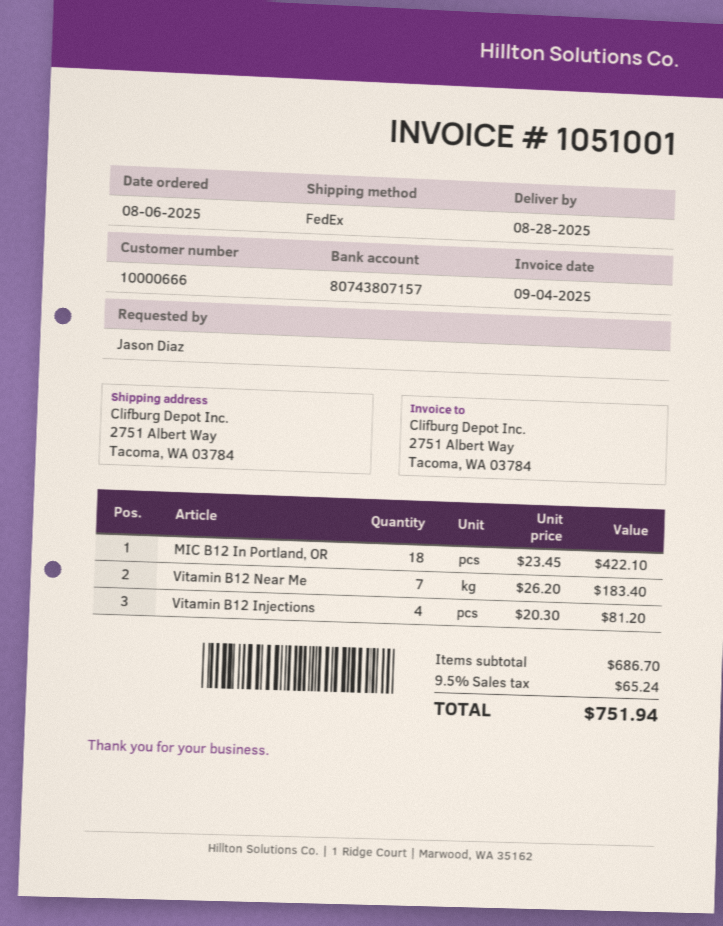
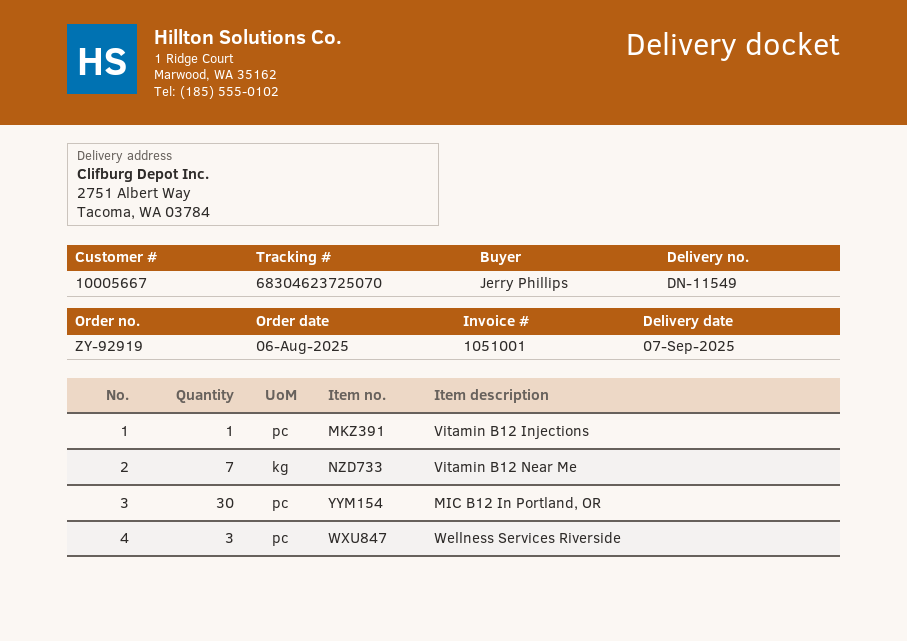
delivery date: 2025-08-28 -> 2025-09-07
customer number: 10000666 -> 10005667
ordered by: Jason Diaz -> Jerry Phillips
MIC B12 In Portland, OR: 18 -> 30
Vitamin B12 Injections: 4 -> 1
Wellness Services Riverside: none -> 3

